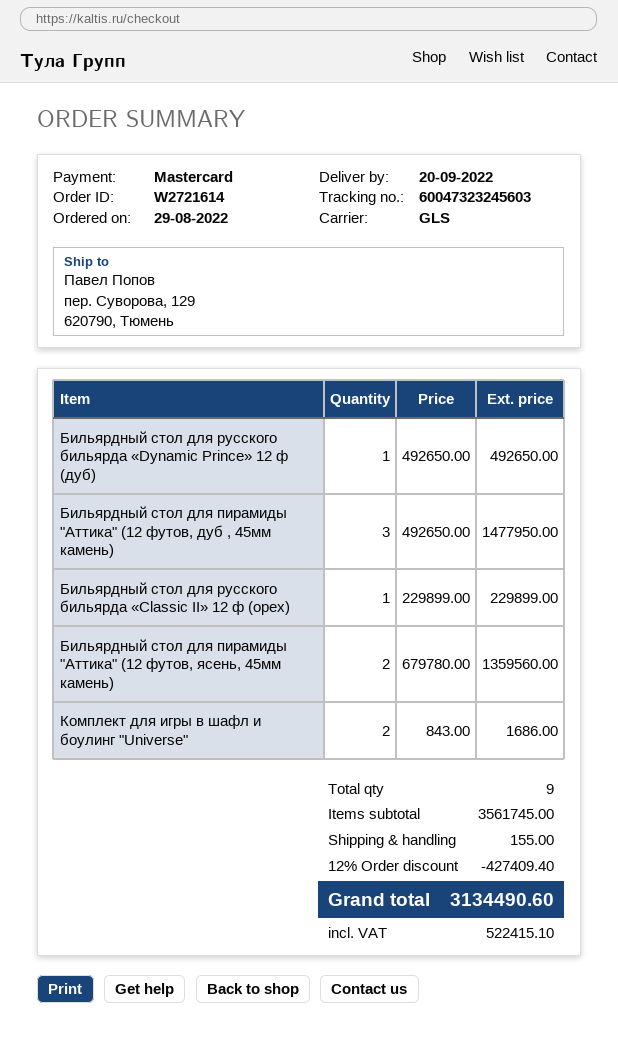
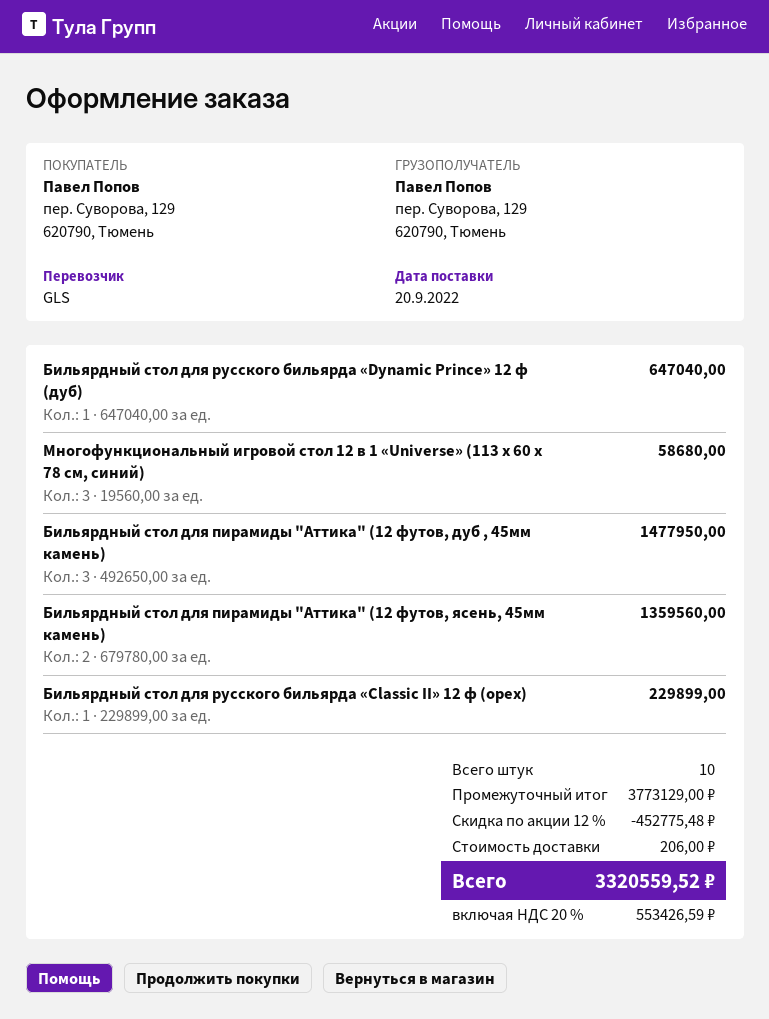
Бильярдный стол для русского бильярда «Dynamic Prince» 12 ф (дуб): 1 x 492650.00 = 492650.00 -> 1 x 647040.00 = 647040.00
Комплект для игры в шафл и боулинг "Universe": 2 x 843.00 = 1686.00 -> none
Многофункциональный игровой стол 12 в 1 «Universe» (113 х 60 х 78 см, синий): none -> 3 x 19560.00 = 58680.00
total quantity: 9 -> 10
subtotal: 3561745.00 -> 3773129.00
discount: 12% = 427409.40 -> 12% = 452775.48
shipping: 155.00 -> 206.00
tax: 522415.10 -> 553426.59
total: 3134490.60 -> 3320559.52

